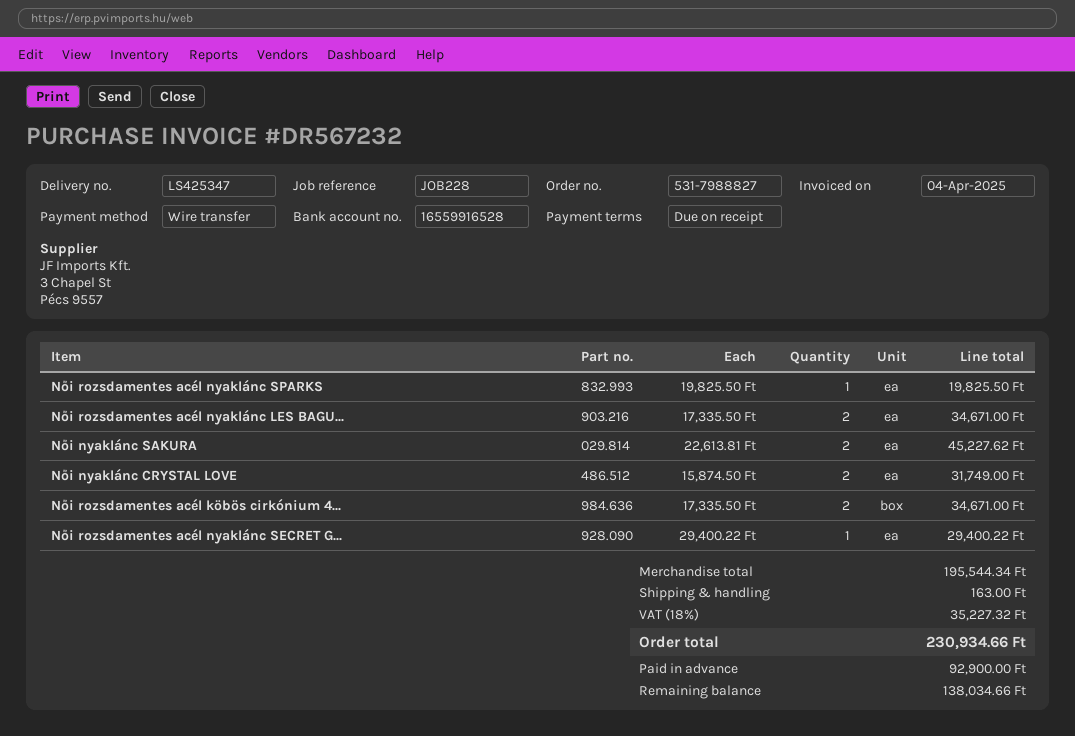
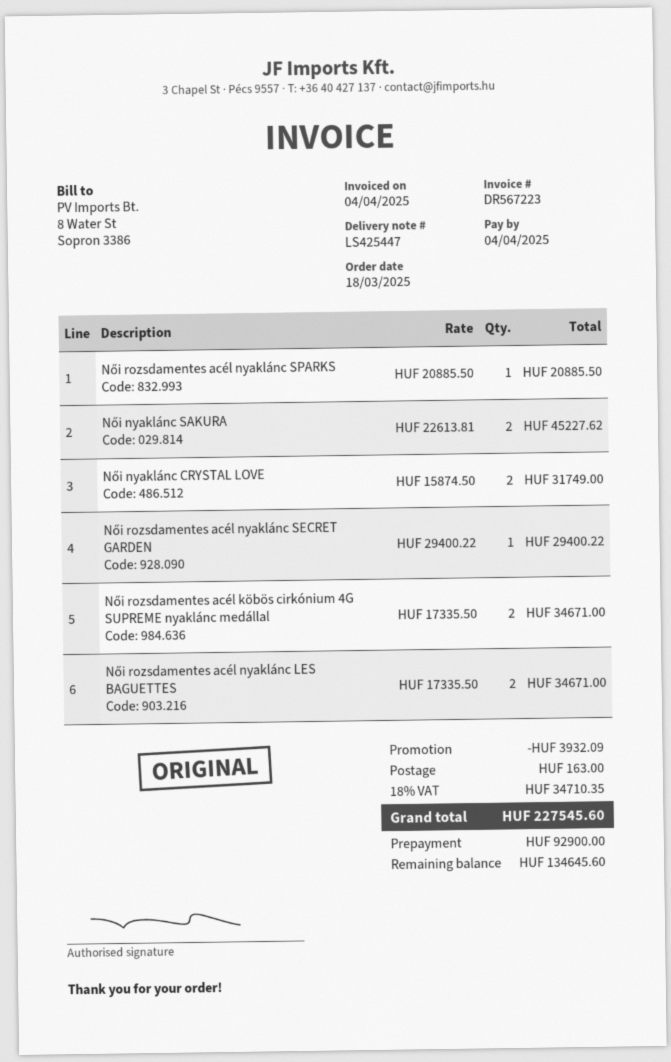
delivery note number: LS425347 -> LS425447
invoice number: DR567232 -> DR567223
Női rozsdamentes acél nyaklánc SPARKS: 1 x 19825.50 = 19825.50 -> 1 x 20885.50 = 20885.50
discount: none -> 3932.09
tax: 18% = 35227.32 -> 18% = 34710.35
total: 230934.66 -> 227545.60
balance: 138034.66 -> 134645.60

